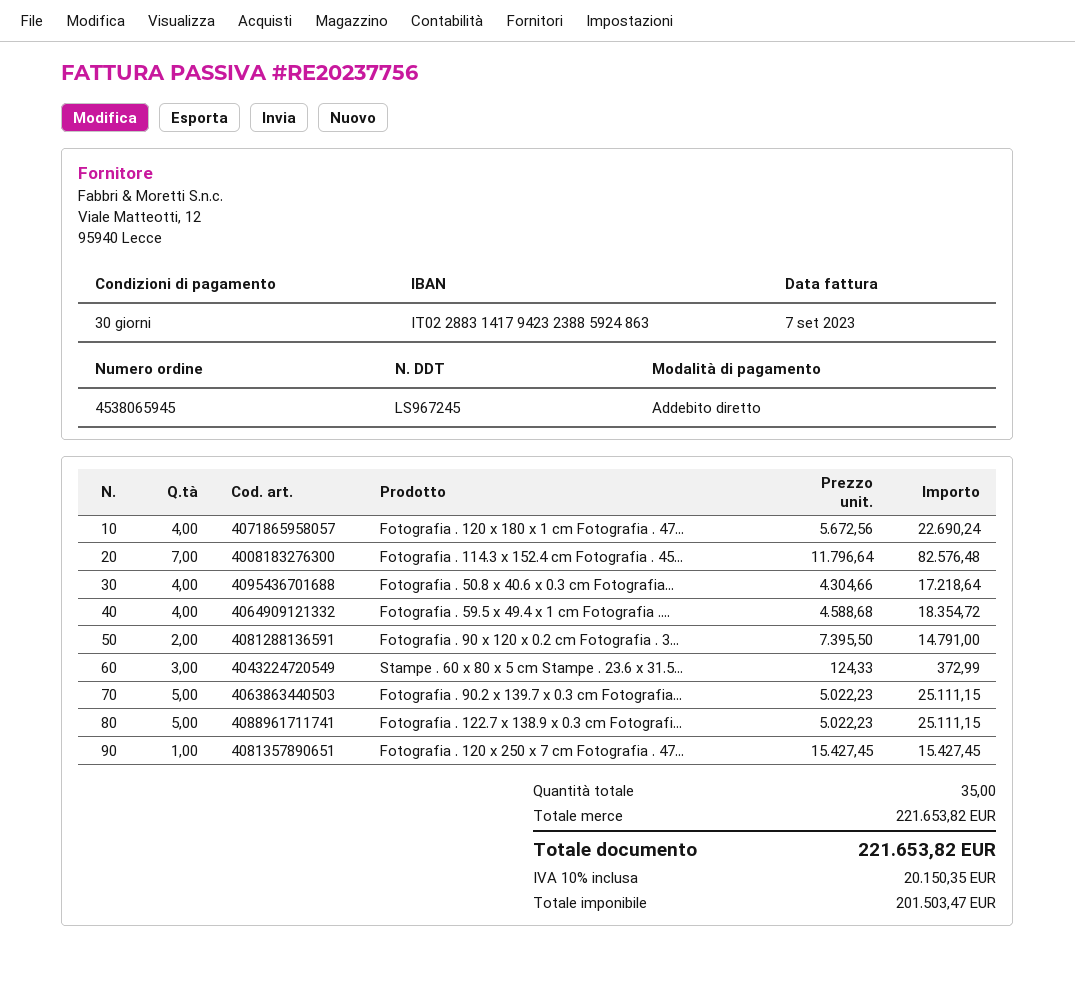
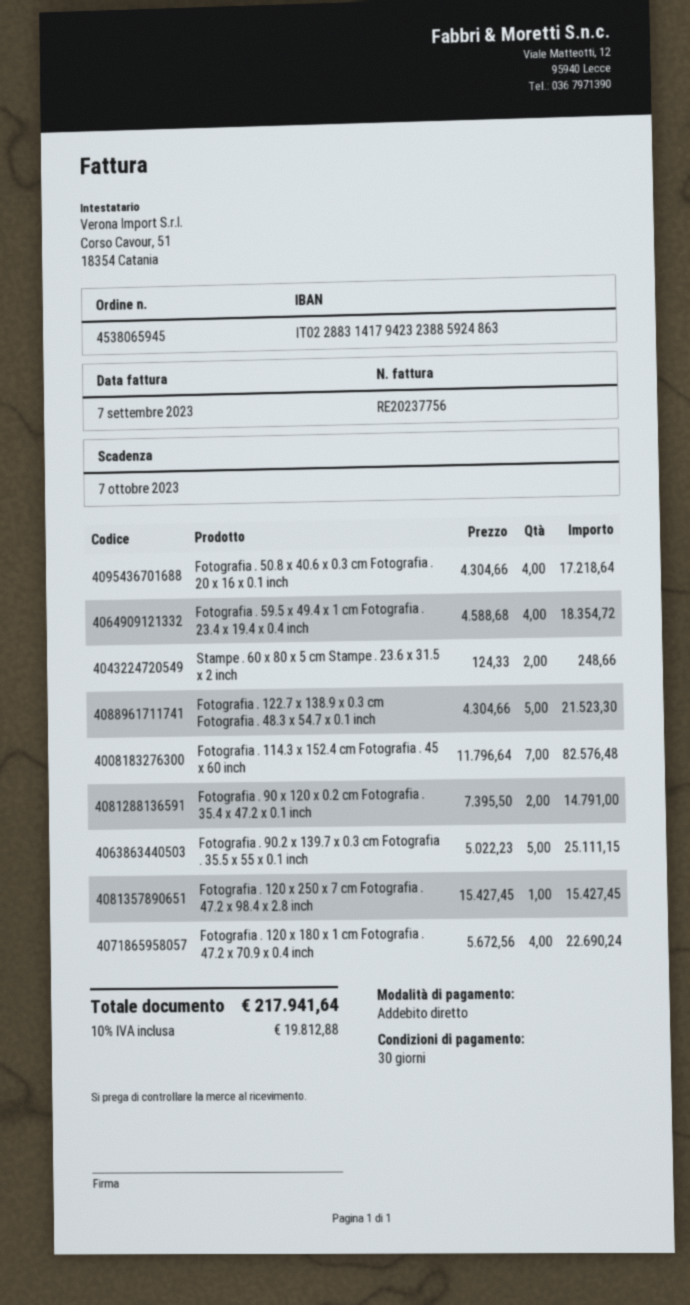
Stampe . 60 x 80 x 5 cm Stampe . 23.6 x 31.5...: 3 x 124.33 = 372.99 -> 2 x 124.33 = 248.66
Fotografia . 122.7 x 138.9 x 0.3 cm Fotografi...: 5 x 5022.23 = 25111.15 -> 5 x 4304.66 = 21523.30
tax: 10% = 20150.35 -> 10% = 19812.88
total: 221653.82 -> 217941.64

